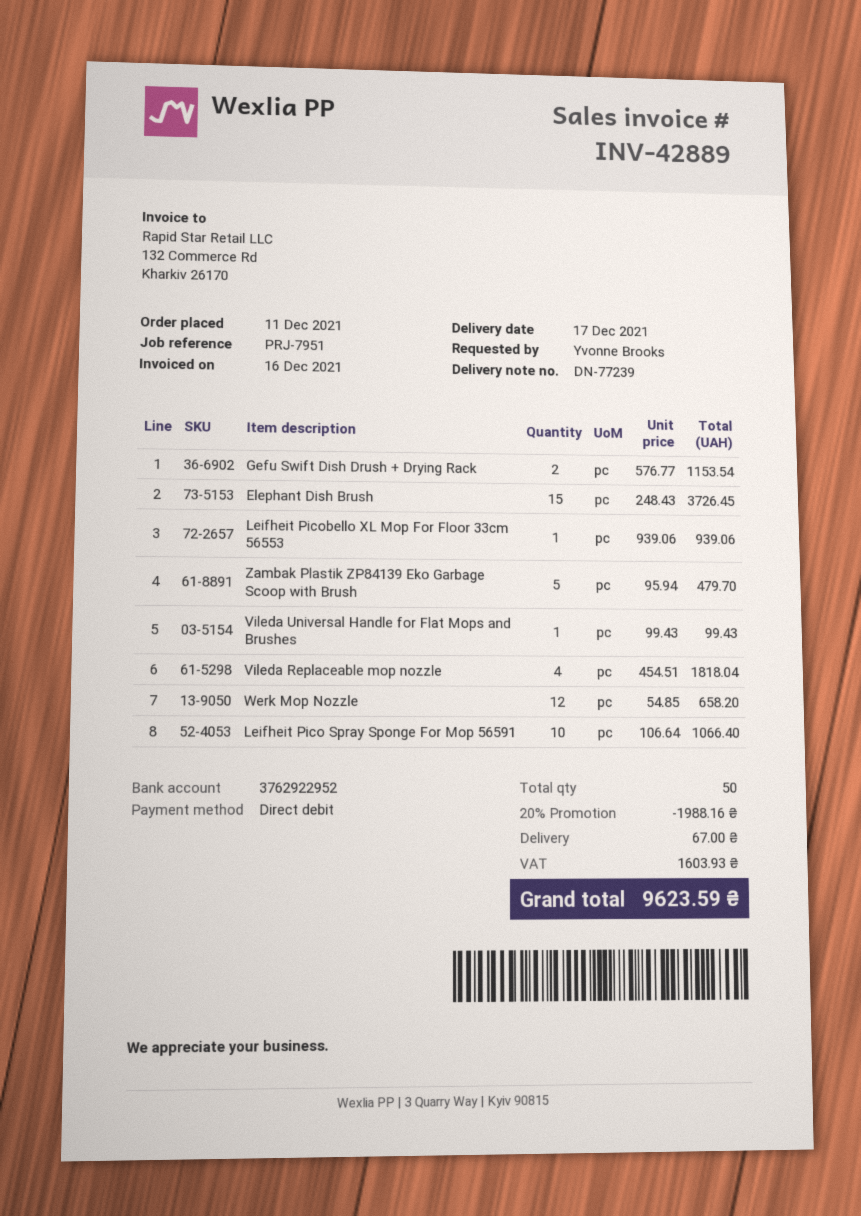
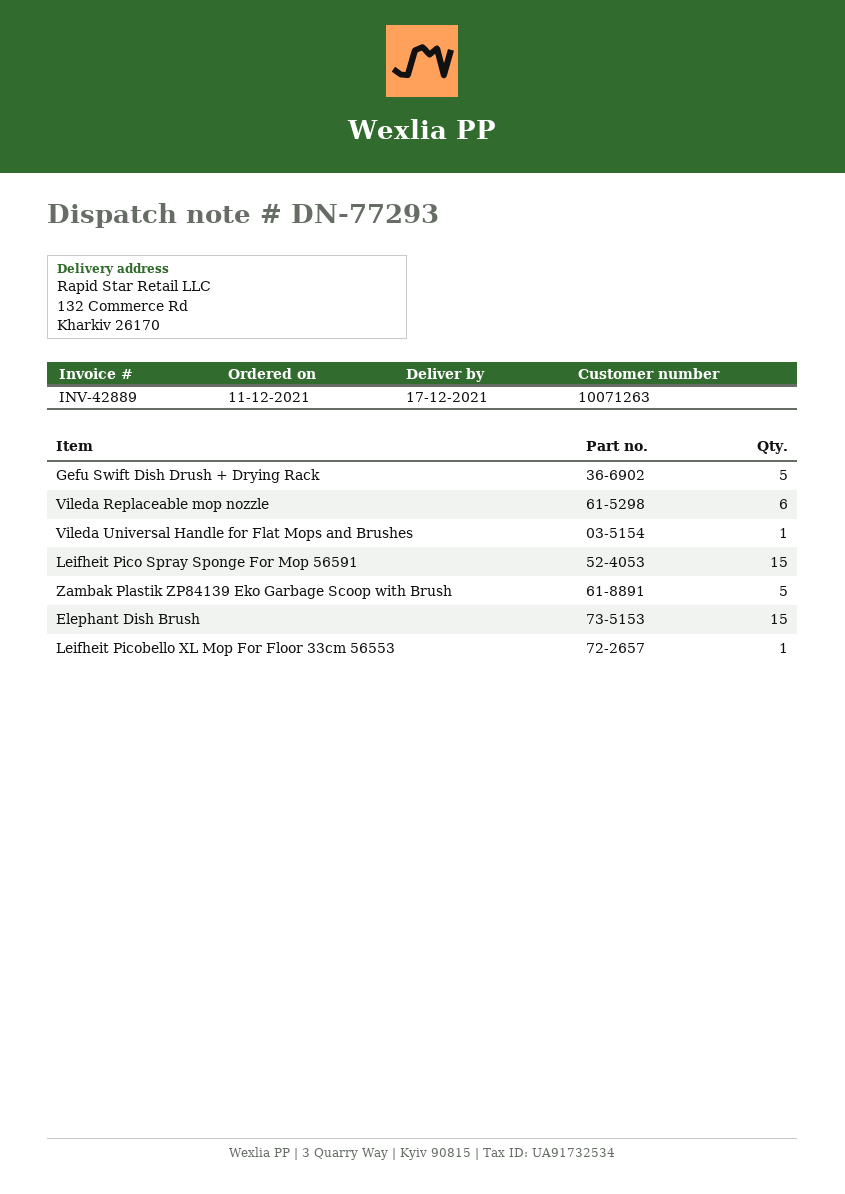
delivery note number: DN-77239 -> DN-77293
Gefu Swift Dish Drush + Drying Rack: 2 -> 5
Vileda Replaceable mop nozzle: 4 -> 6
Werk Mop Nozzle: 12 -> none
Leifheit Pico Spray Sponge For Mop 56591: 10 -> 15

